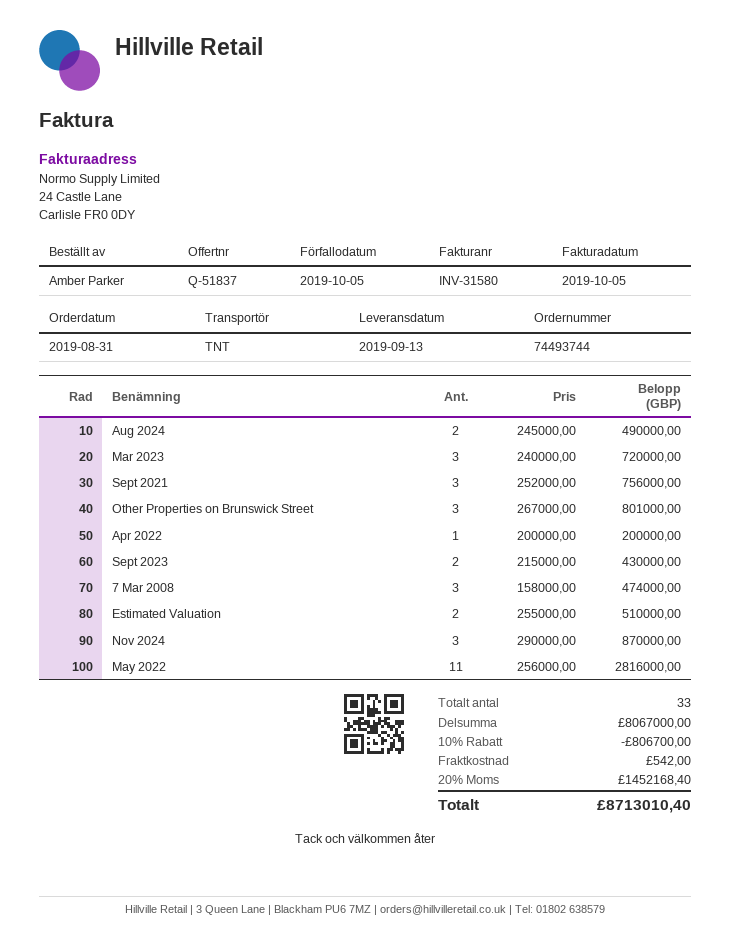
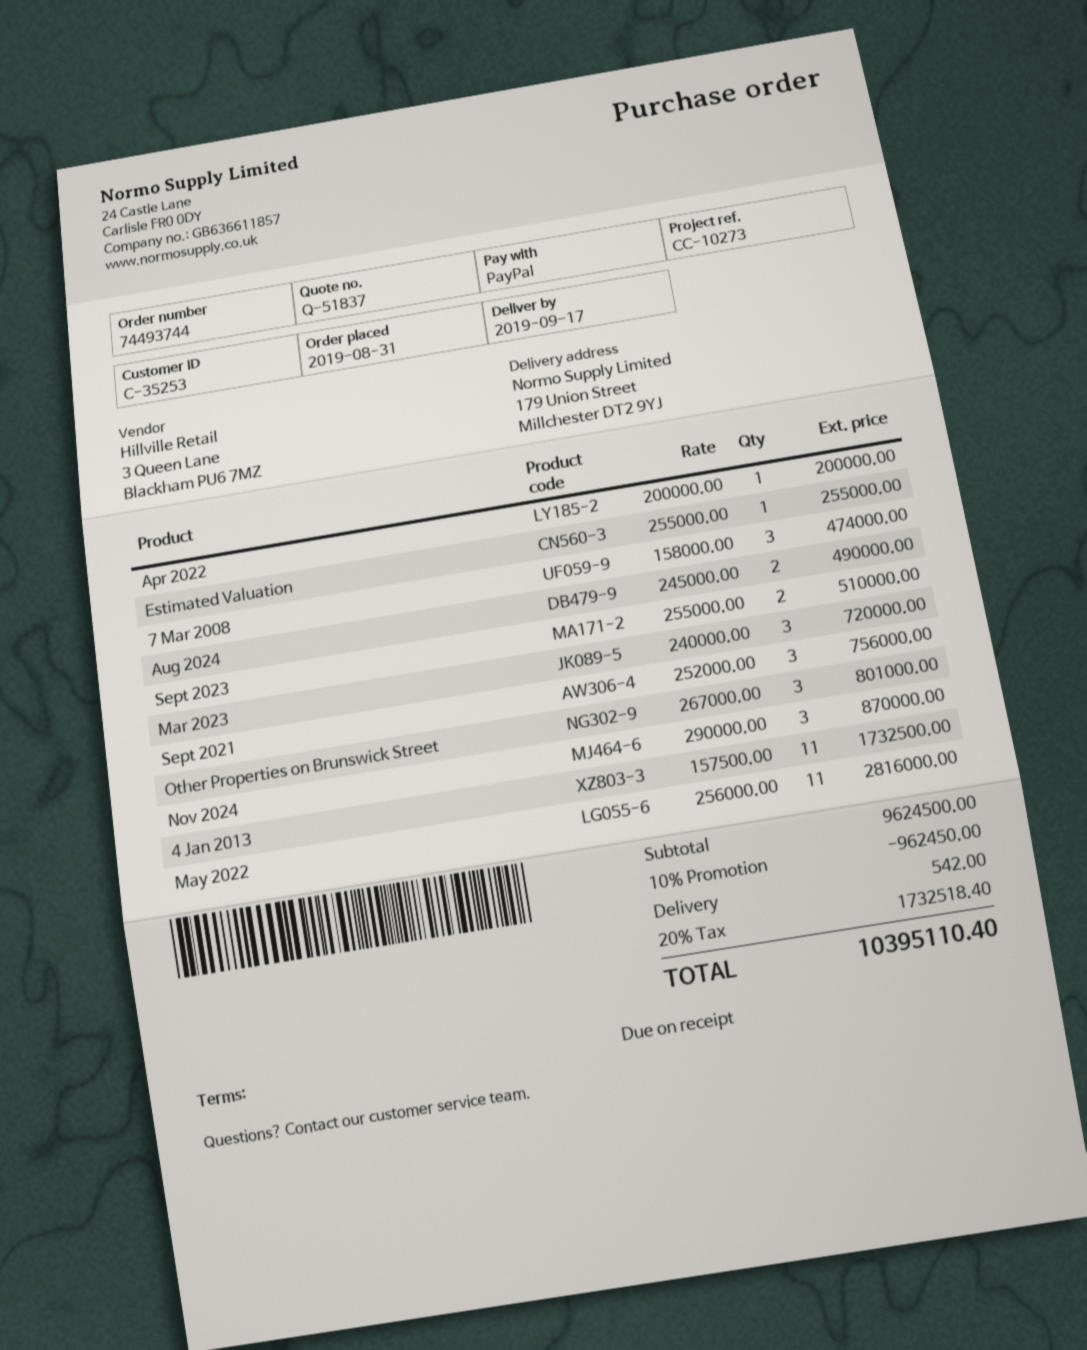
delivery date: 2019-09-13 -> 2019-09-17
Sept 2023: 2 x 215000.00 = 430000.00 -> 2 x 255000.00 = 510000.00
Estimated Valuation: 2 x 255000.00 = 510000.00 -> 1 x 255000.00 = 255000.00
4 Jan 2013: none -> 11 x 157500.00 = 1732500.00
subtotal: 8067000.00 -> 9624500.00
discount: 10% = 806700.00 -> 10% = 962450.00
tax: 20% = 1452168.40 -> 20% = 1732518.40
total: 8713010.40 -> 10395110.40

